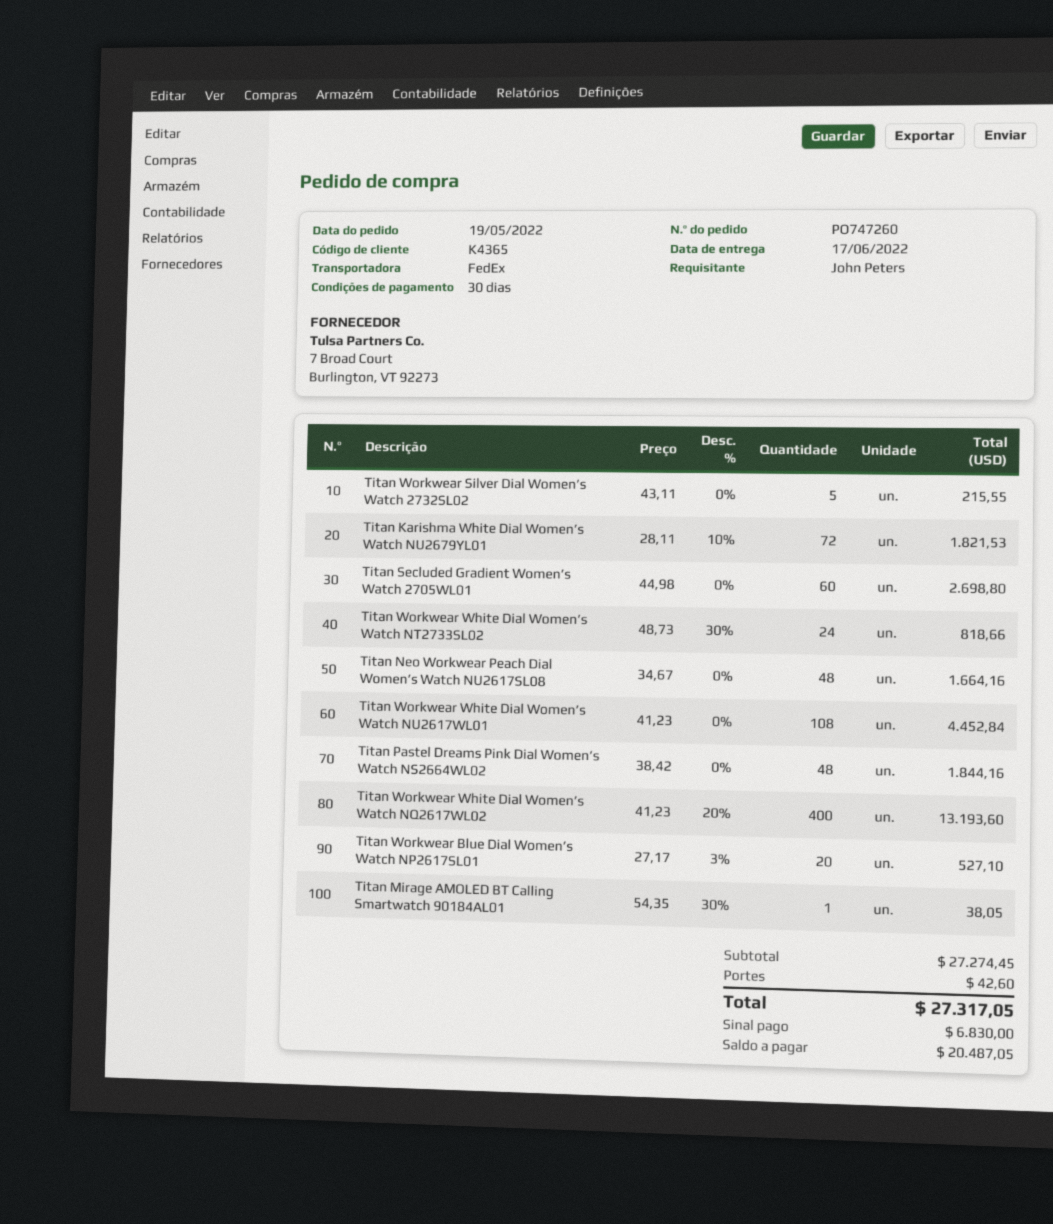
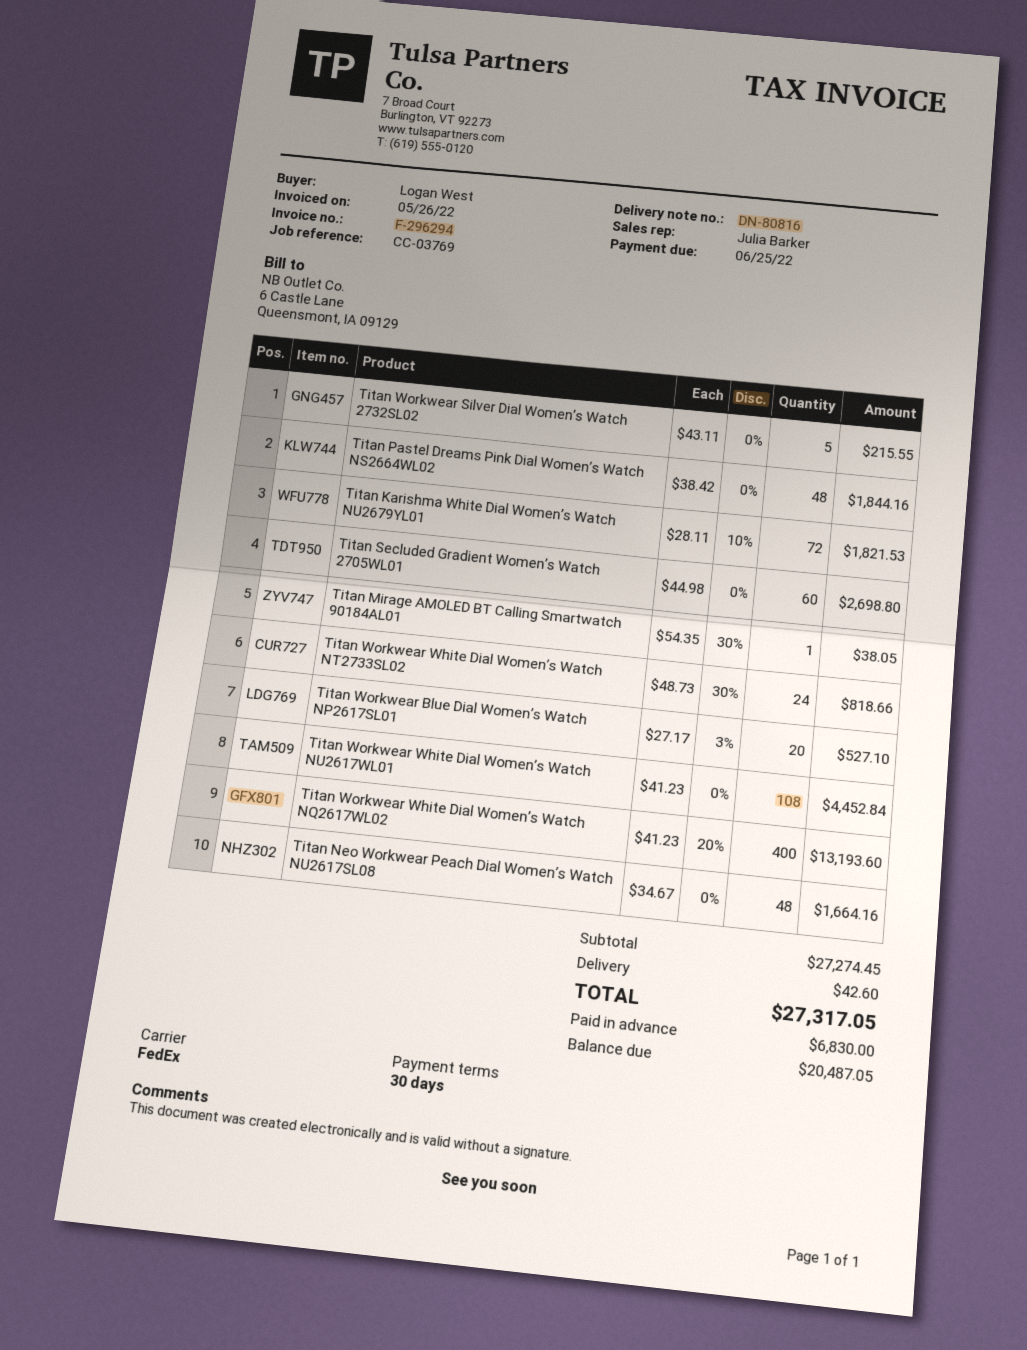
ordered by: John Peters -> Logan West

